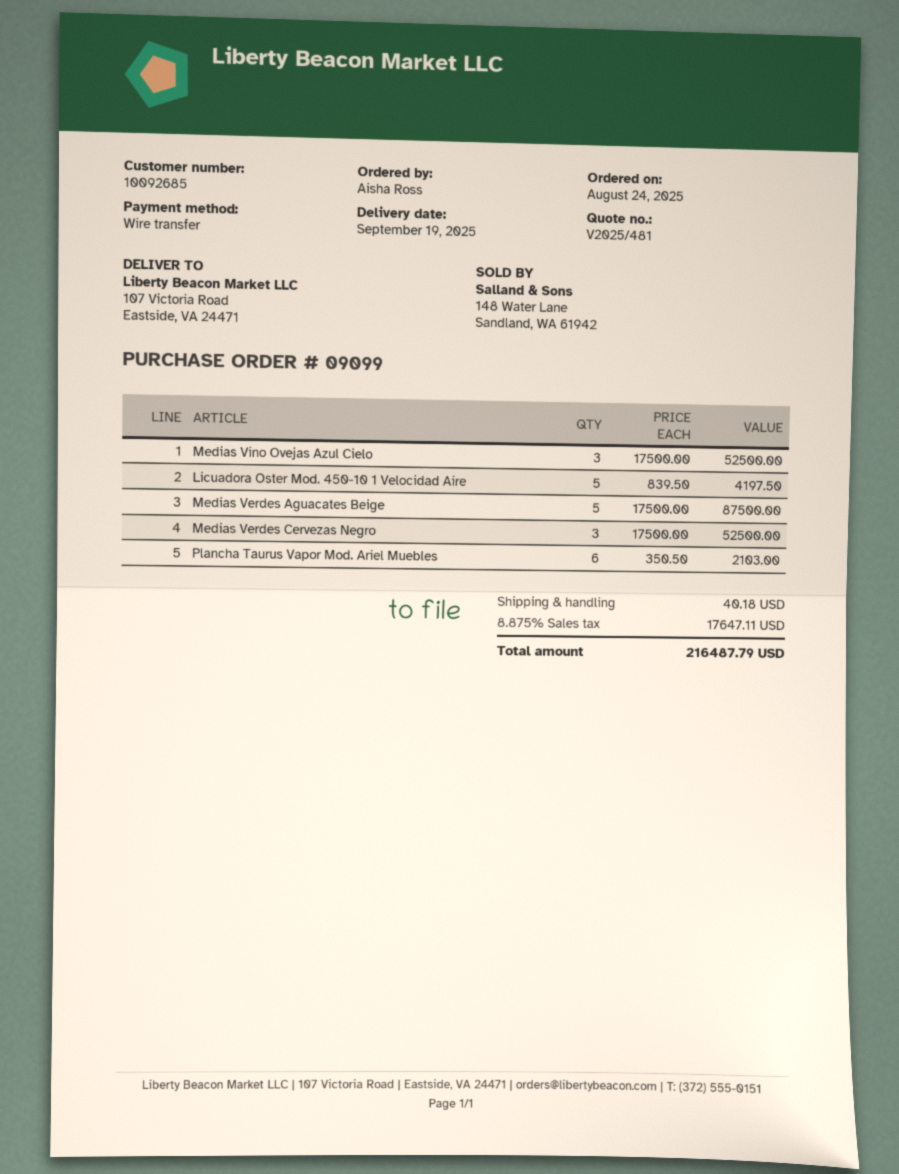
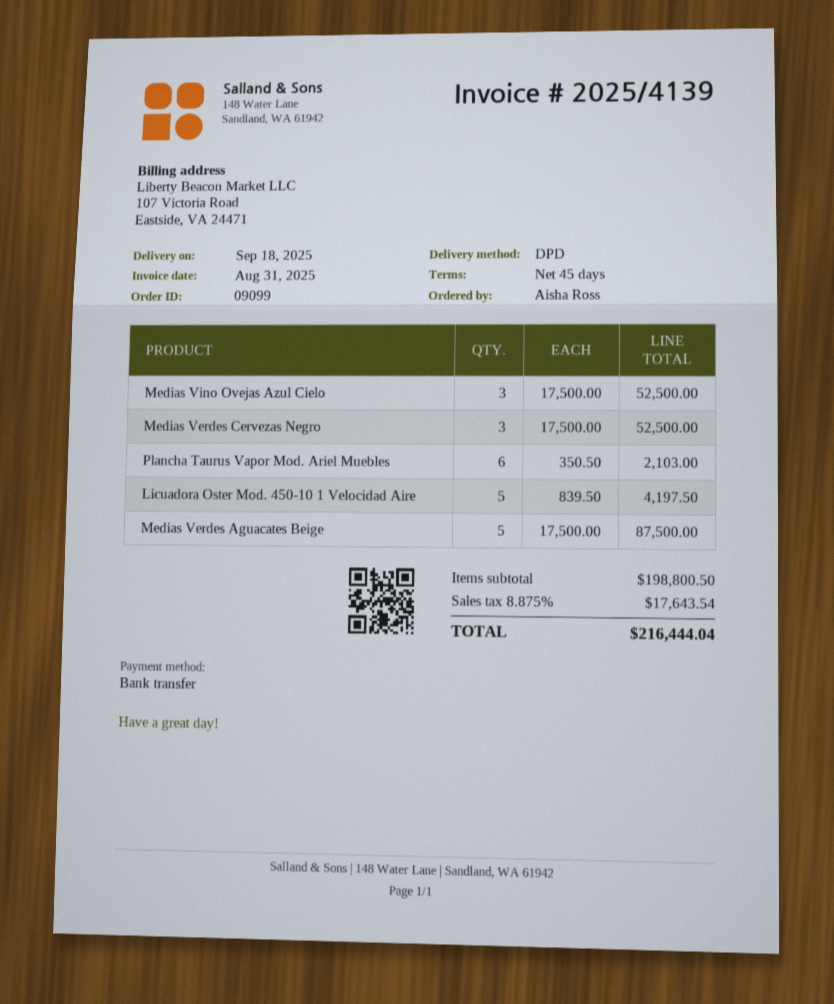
delivery date: 2025-09-19 -> 2025-09-18
shipping: 40.18 -> none
tax: 8.875% = 17647.11 -> 8.875% = 17643.54
total: 216487.79 -> 216444.04

